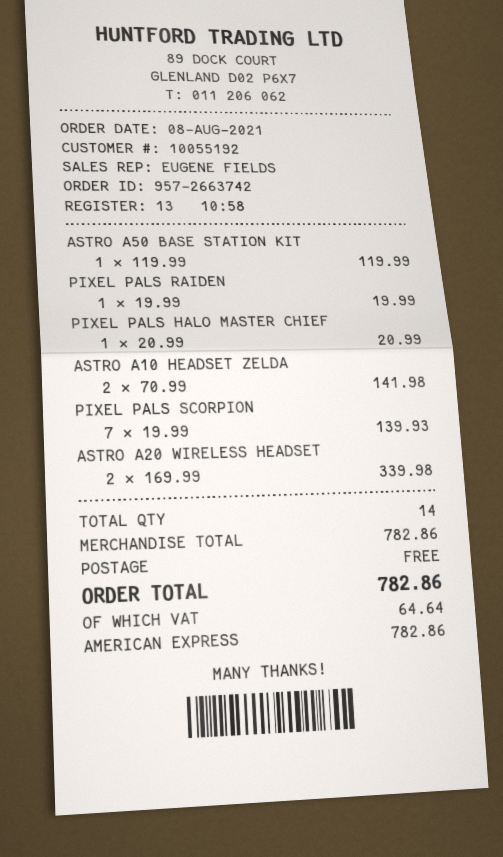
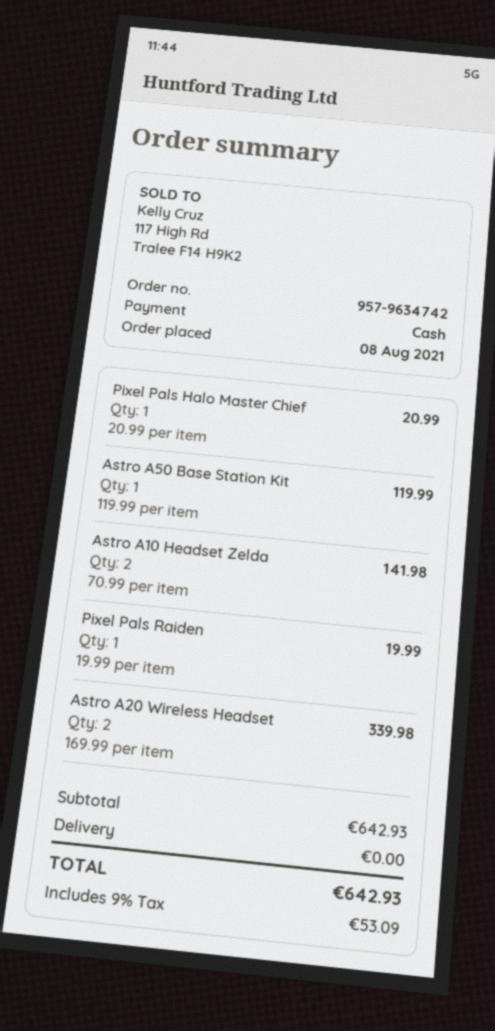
order number: 957-2663742 -> 957-9634742
payment method: American Express -> cash
PIXEL PALS SCORPION: 7 x 19.99 = 139.93 -> none
subtotal: 782.86 -> 642.93
tax: 64.64 -> 53.09
total: 782.86 -> 642.93

